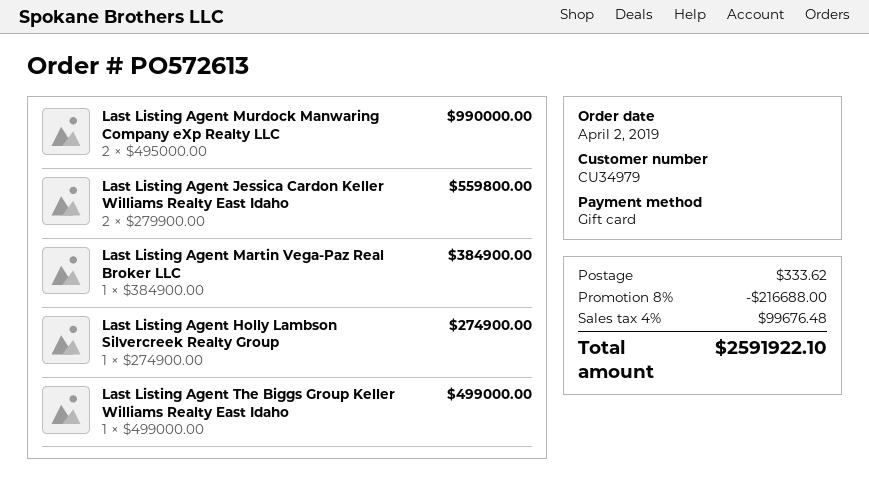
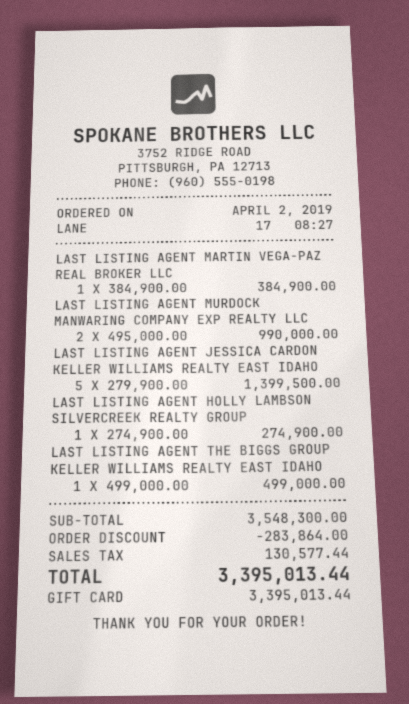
Last Listing Agent Jessica Cardon Keller Williams Realty East Idaho: 2 x 279900.00 = 559800.00 -> 5 x 279900.00 = 1399500.00
discount: 216688.00 -> 283864.00
shipping: 333.62 -> none
tax: 99676.48 -> 130577.44
total: 2591922.10 -> 3395013.44

